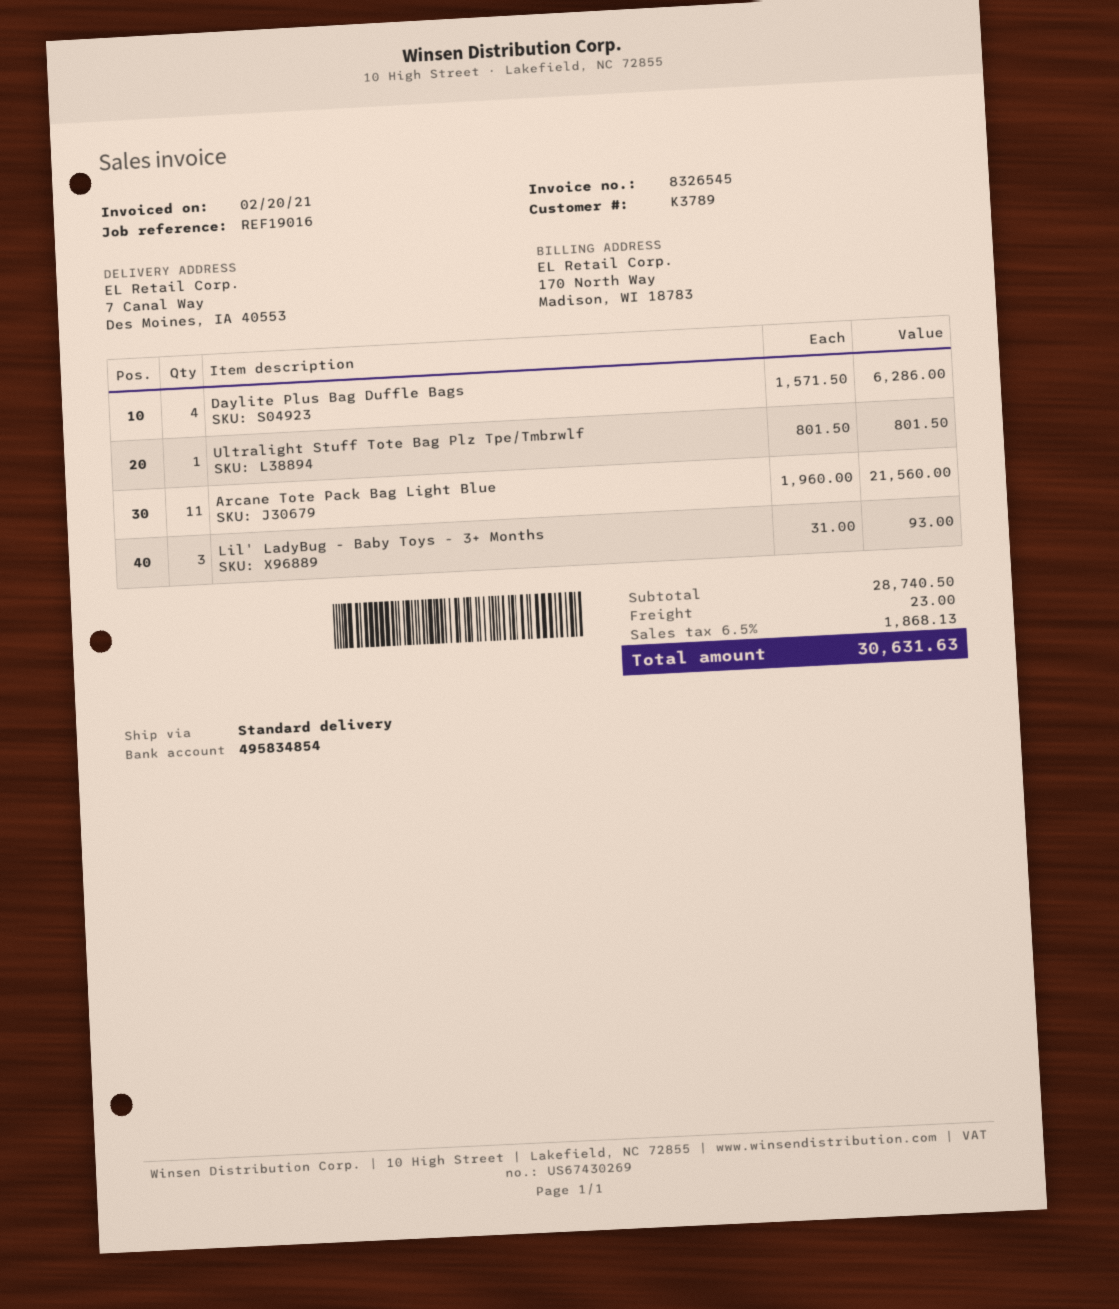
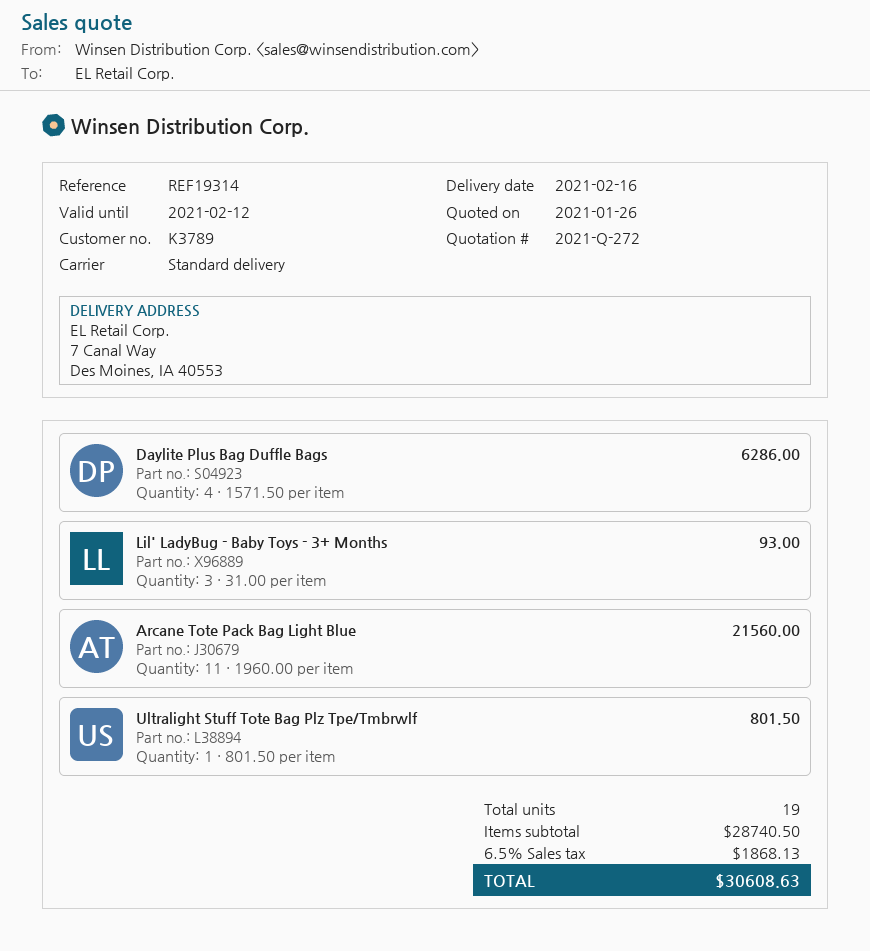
reference: REF19016 -> REF19314
shipping: 23.00 -> none
total: 30631.63 -> 30608.63

